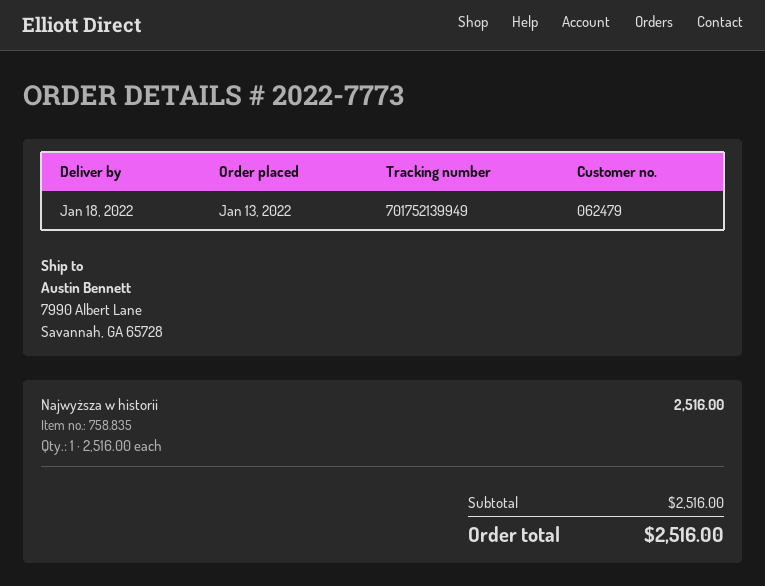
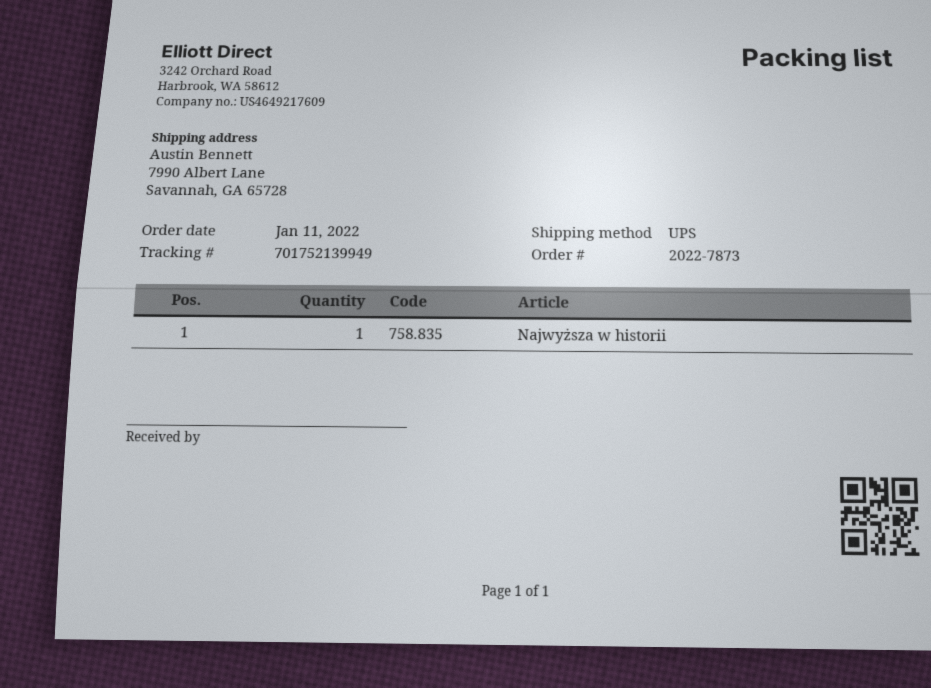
order number: 2022-7773 -> 2022-7873
order date: 2022-01-13 -> 2022-01-11

